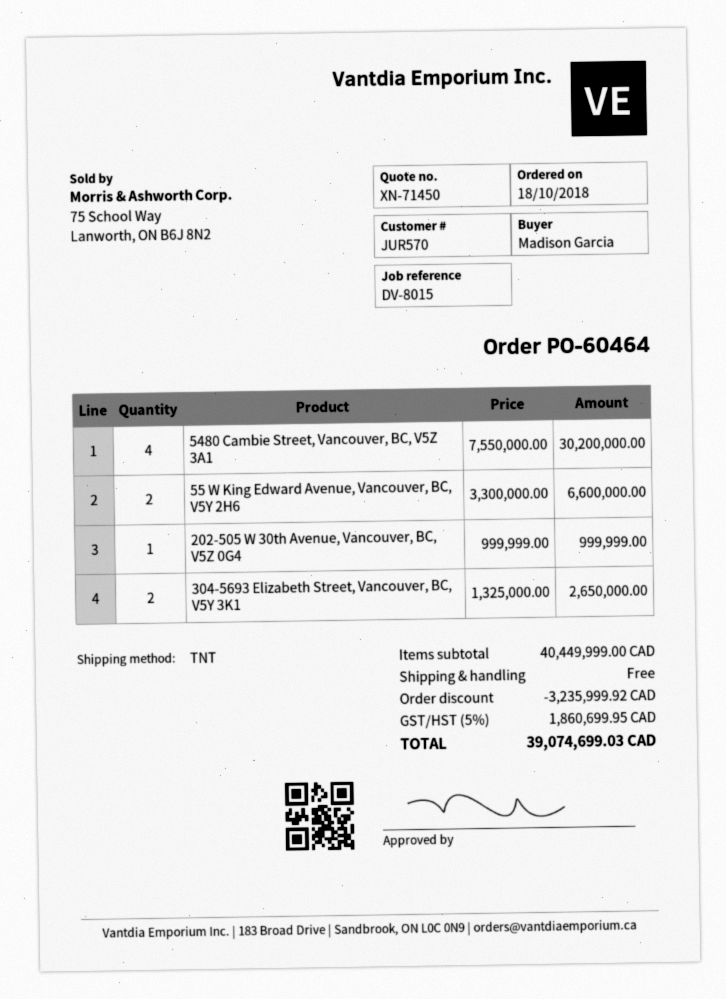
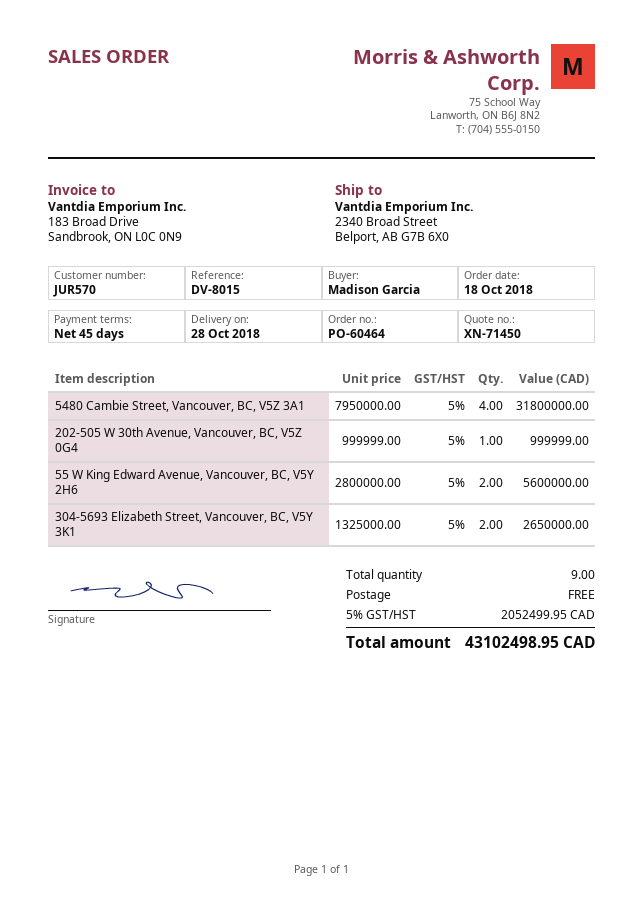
5480 Cambie Street, Vancouver, BC, V5Z 3A1: 4 x 7550000.00 = 30200000.00 -> 4 x 7950000.00 = 31800000.00
55 W King Edward Avenue, Vancouver, BC, V5Y 2H6: 2 x 3300000.00 = 6600000.00 -> 2 x 2800000.00 = 5600000.00
discount: 3235999.92 -> none
tax: 5% = 1860699.95 -> 5% = 2052499.95
total: 39074699.03 -> 43102498.95

